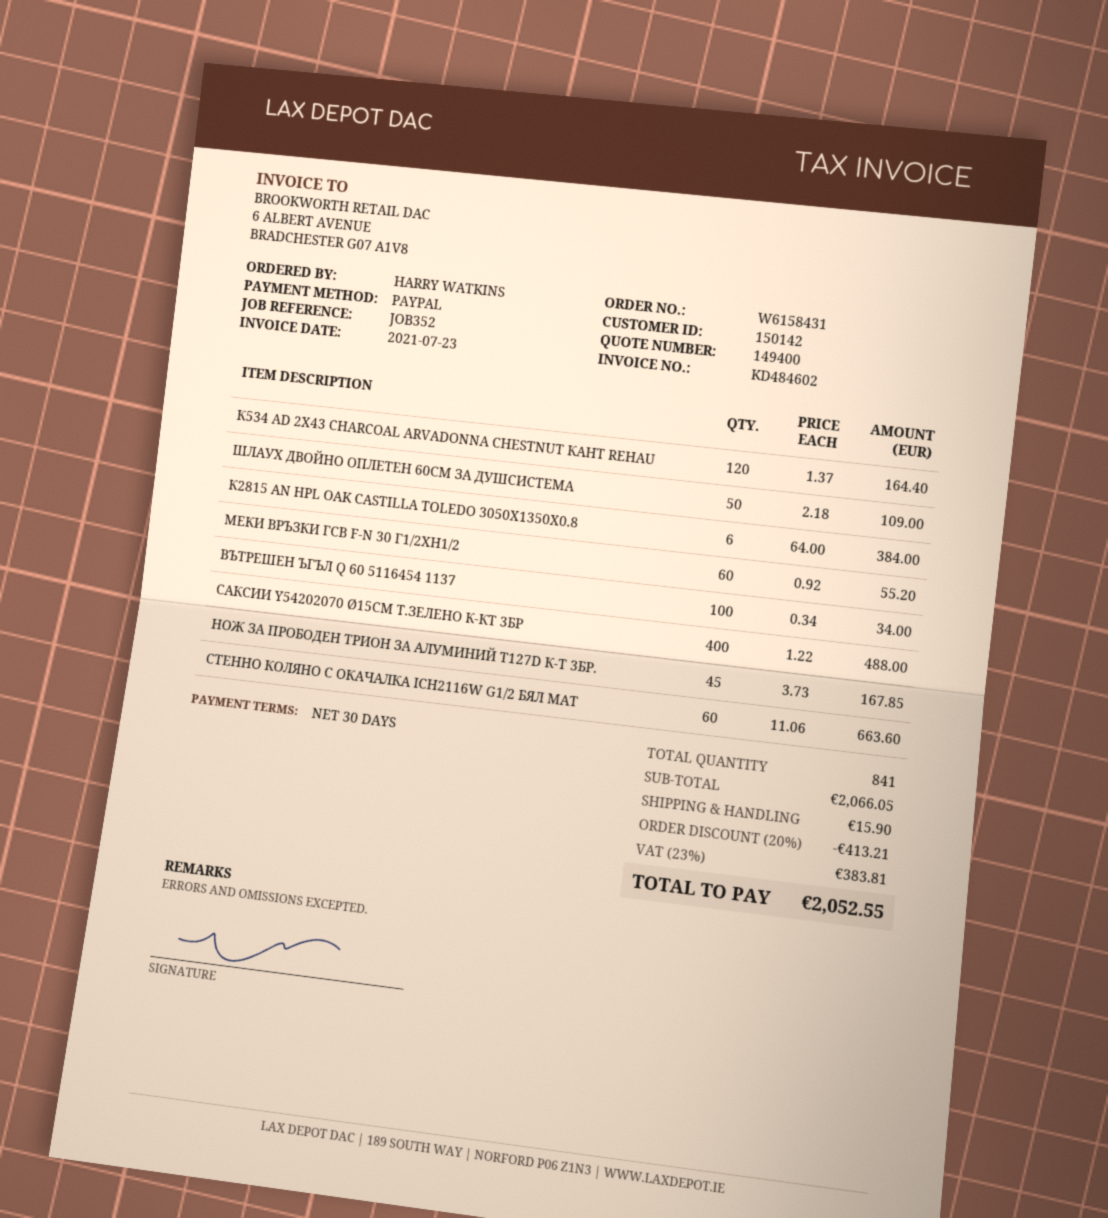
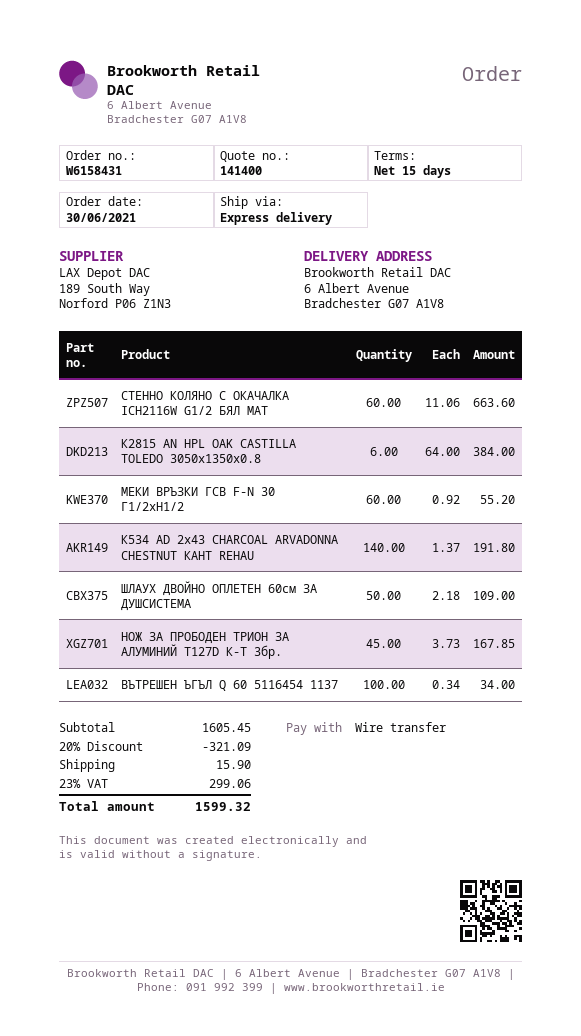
quote number: 149400 -> 141400
payment terms: 30 days -> 15 days
payment method: PayPal -> bank transfer
К534 AD 2Х43 CHARCOAL ARVADONNA CHESTNUT КАНТ REHAU: 120 x 1.37 = 164.40 -> 140 x 1.37 = 191.80
САКСИИ Y54202070 Ø15СМ Т.ЗЕЛЕНО К-КТ 3БР: 400 x 1.22 = 488.00 -> none
subtotal: 2066.05 -> 1605.45
discount: 20% = 413.21 -> 20% = 321.09
tax: 23% = 383.81 -> 23% = 299.06
total: 2052.55 -> 1599.32

